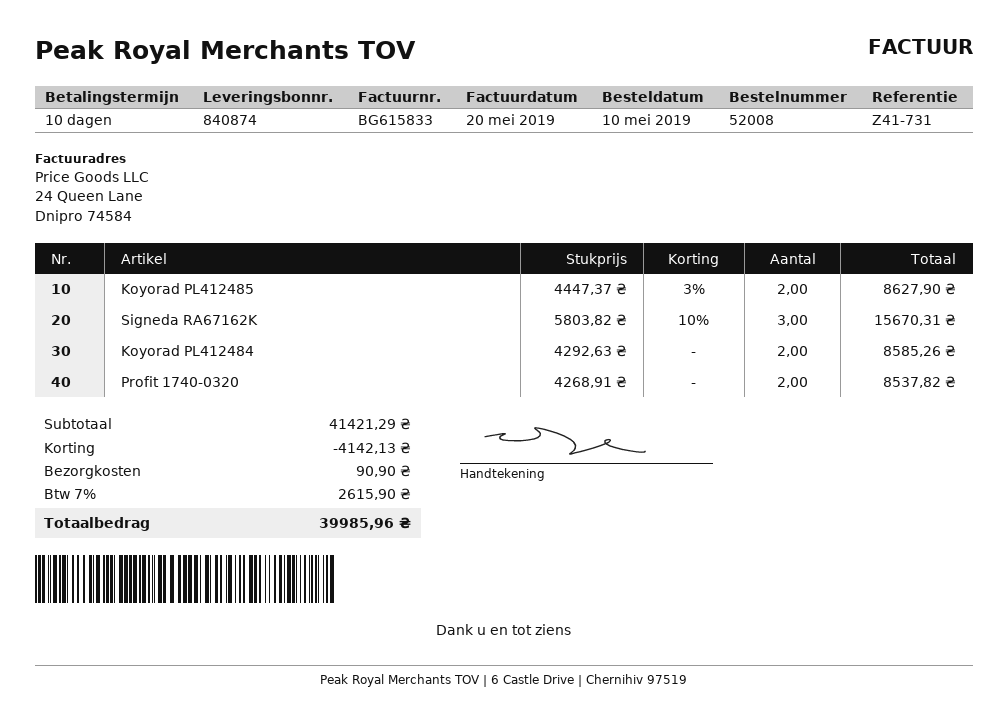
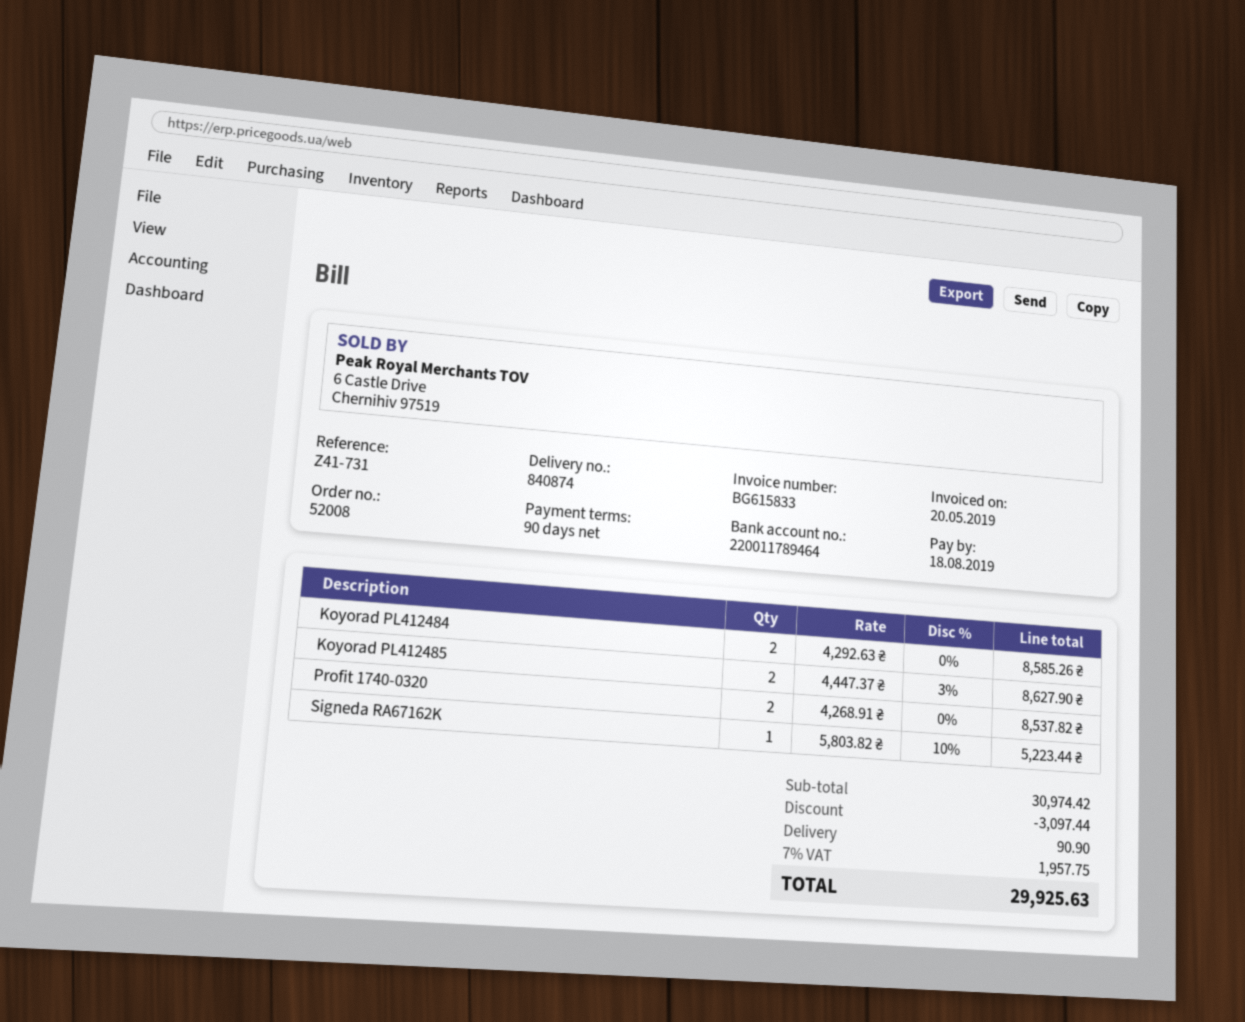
payment terms: 10 days -> 90 days
Signeda RA67162K: 3 x 5803.82 - 10% = 15670.31 -> 1 x 5803.82 - 10% = 5223.44
subtotal: 41421.29 -> 30974.42
discount: 4142.13 -> 3097.44
tax: 7% = 2615.90 -> 7% = 1957.75
total: 39985.96 -> 29925.63

